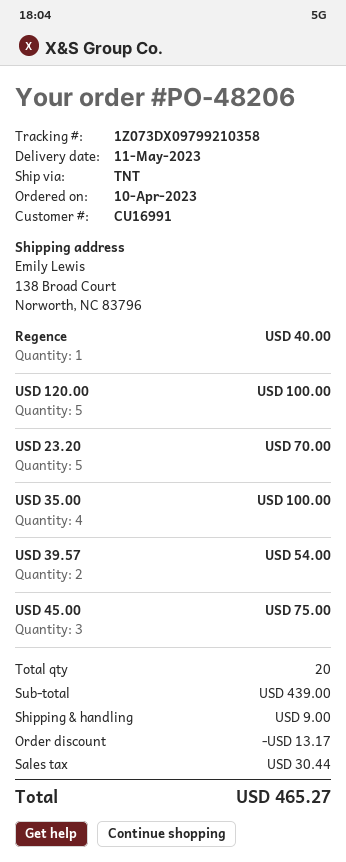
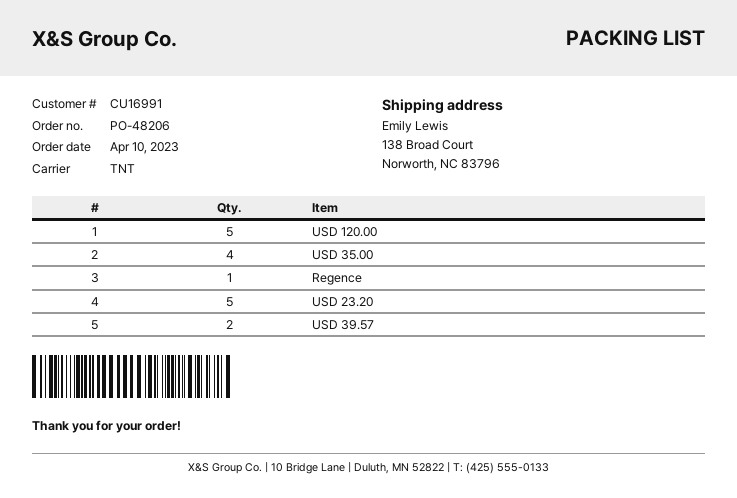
USD 45.00: 3 -> none

